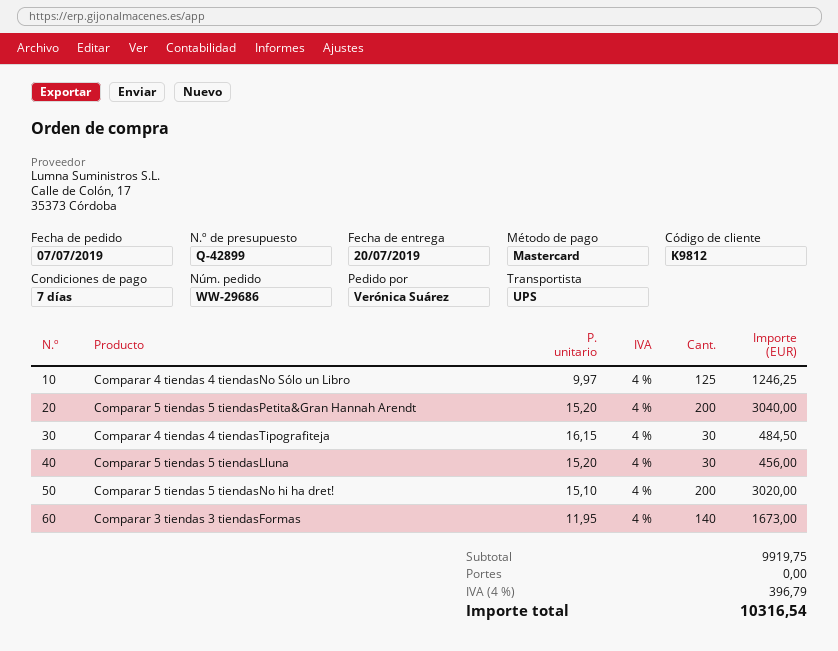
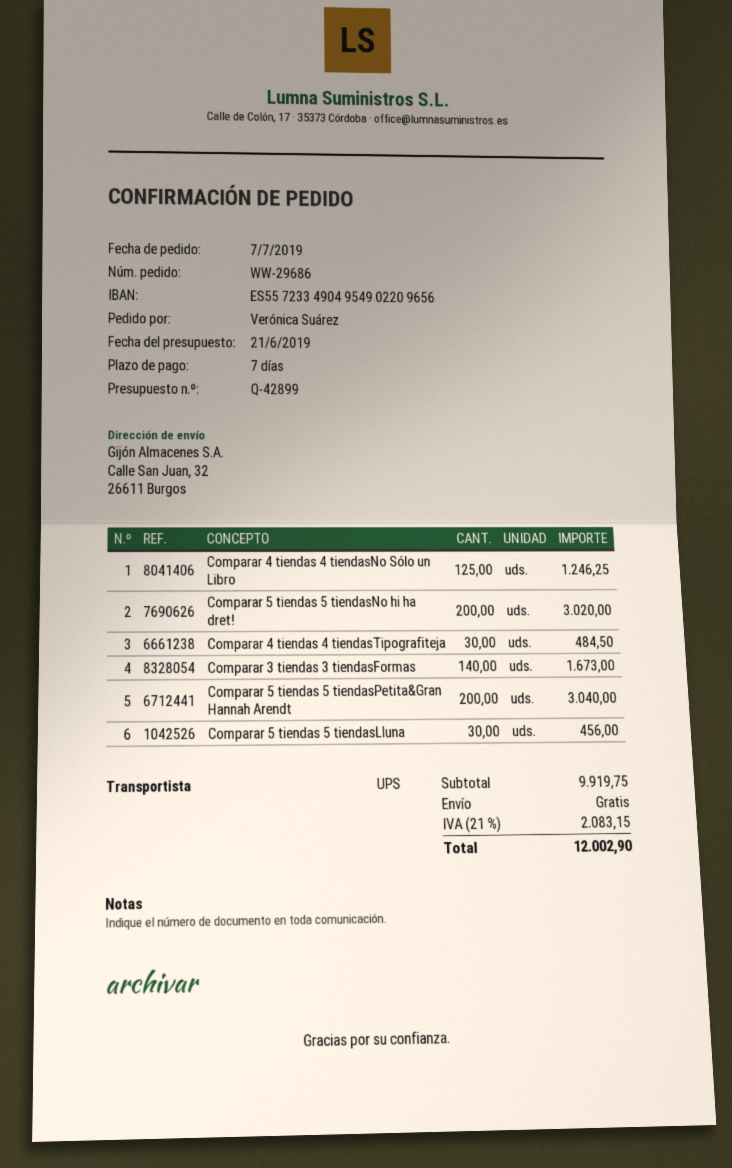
tax: 4% = 396.79 -> 21% = 2083.15
total: 10316.54 -> 12002.90

